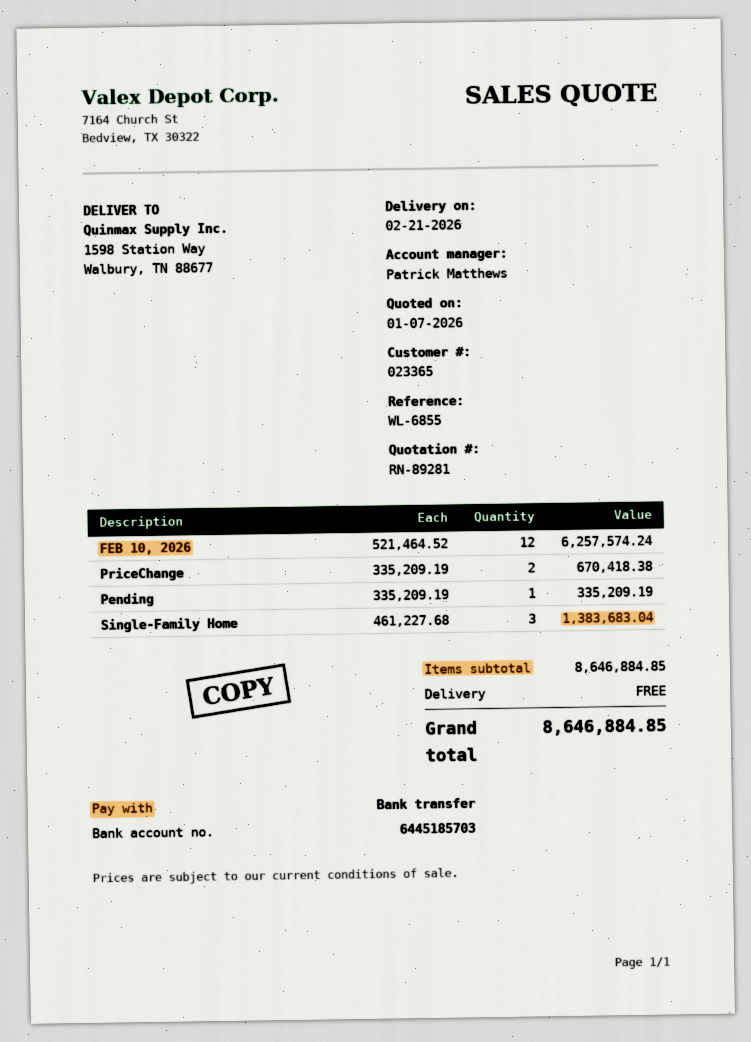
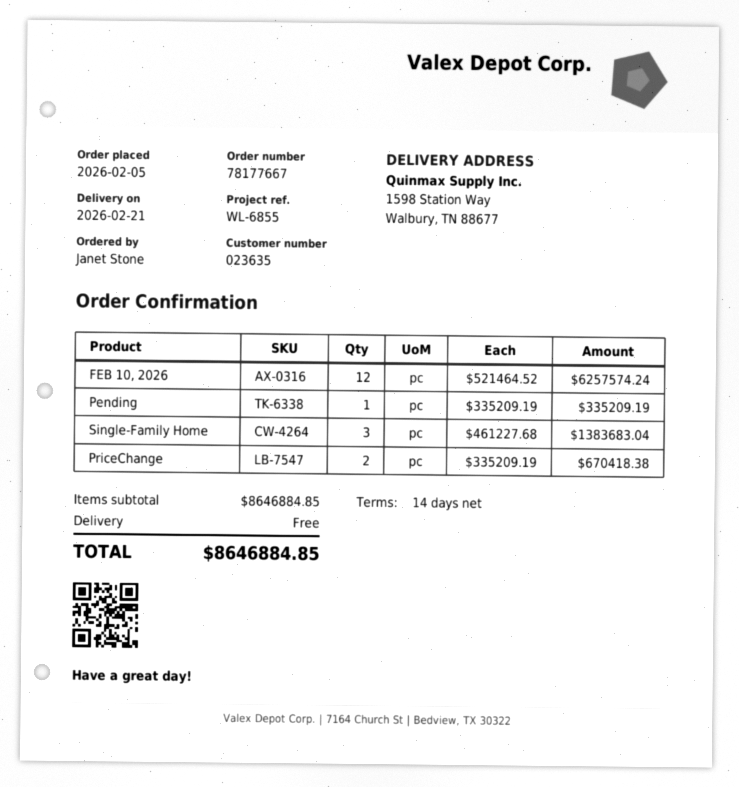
customer number: 023365 -> 023635

